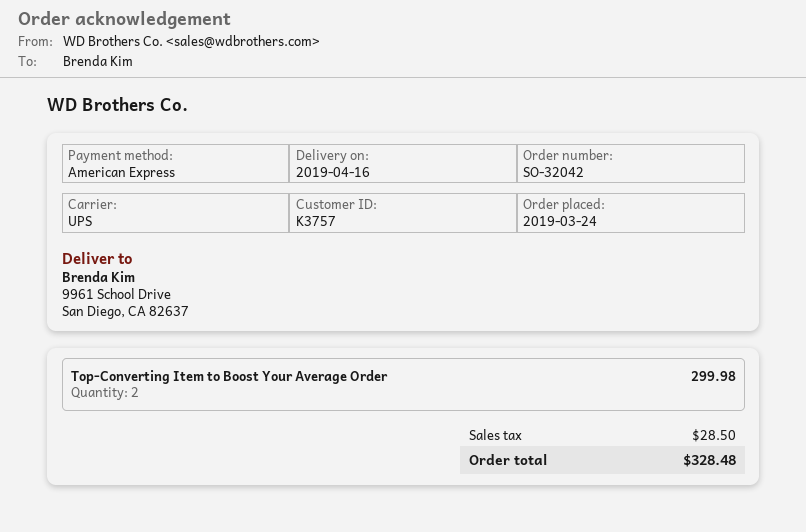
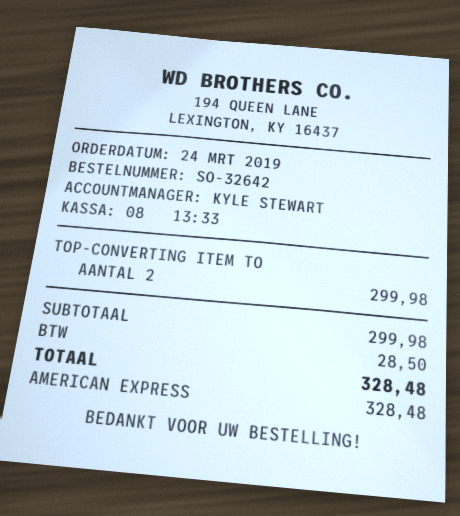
order number: SO-32042 -> SO-32642

